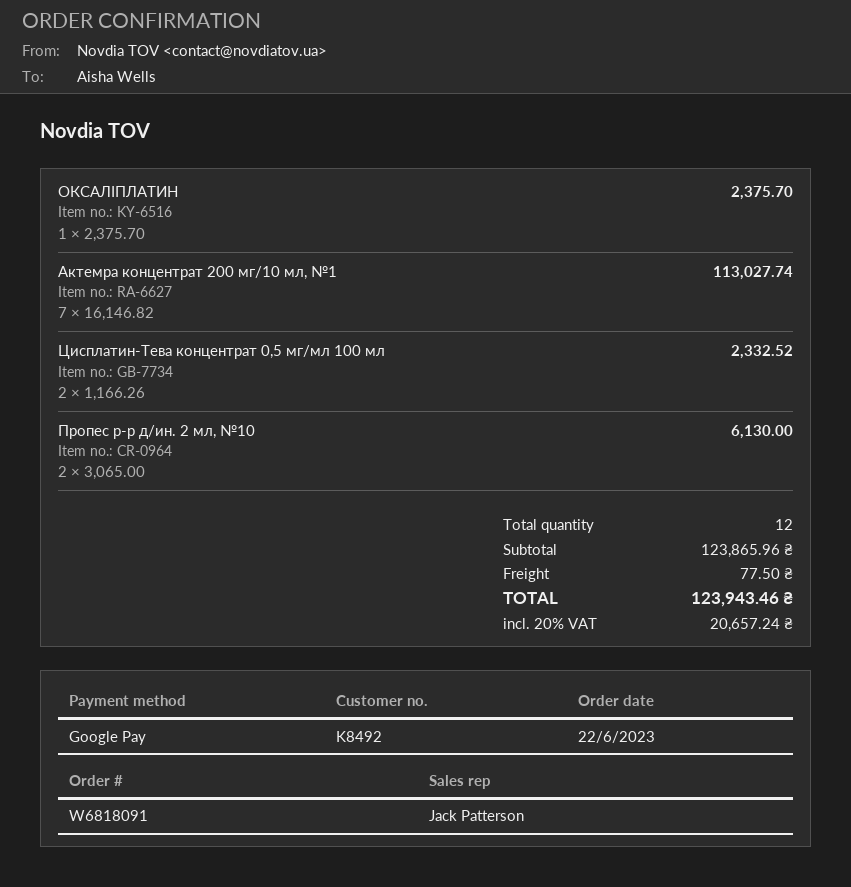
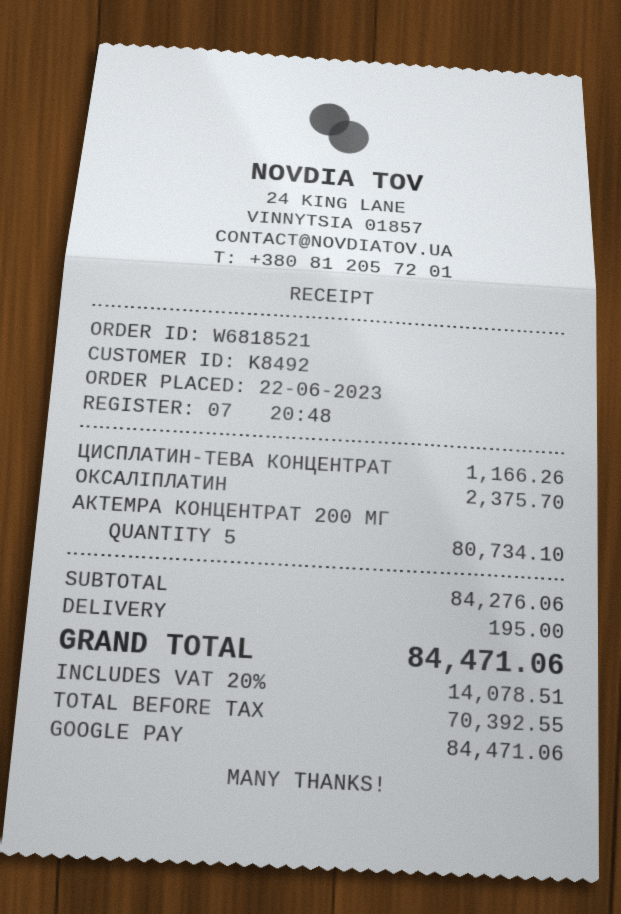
order number: W6818091 -> W6818521
Актемра концентрат 200 мг/10 мл, №1: 7 for 113027.74 -> 5 for 80734.10
Цисплатин-Тева концентрат 0,5 мг/мл 100 мл: 2 for 2332.52 -> 1 for 1166.26
Пропес р-р д/ин. 2 мл, №10: 2 for 6130.00 -> none
subtotal: 123865.96 -> 84276.06
shipping: 77.50 -> 195.00
tax: 20% = 20657.24 -> 20% = 14078.51
total: 123943.46 -> 84471.06

